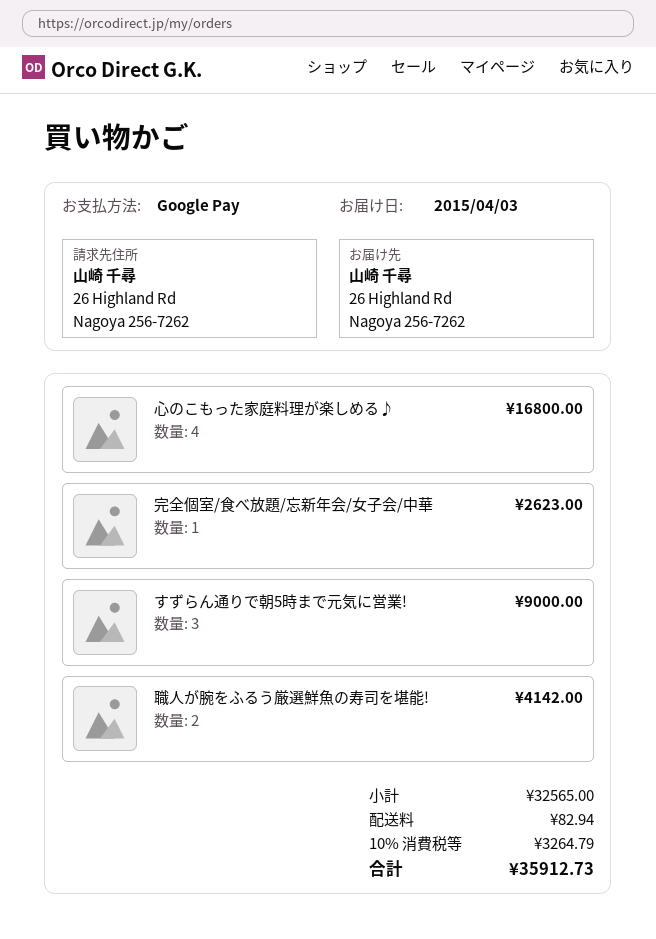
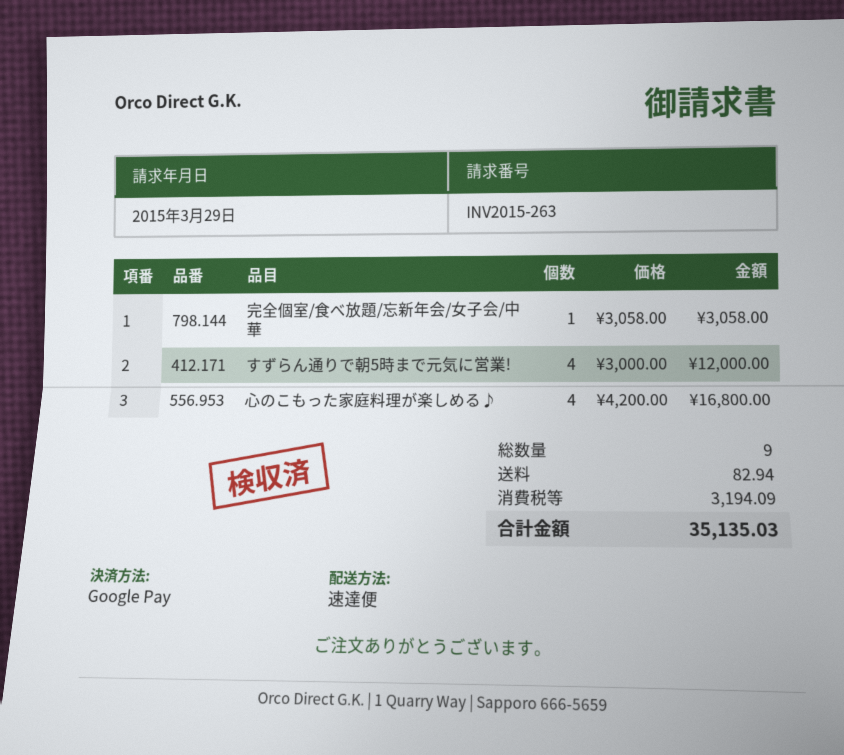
完全個室/食べ放題/忘新年会/女子会/中華: 1 for 2623.00 -> 1 for 3058.00
すずらん通りで朝5時まで元気に営業!: 3 for 9000.00 -> 4 for 12000.00
職人が腕をふるう厳選鮮魚の寿司を堪能!: 2 for 4142.00 -> none
tax: 3264.79 -> 3194.09
total: 35912.73 -> 35135.03

